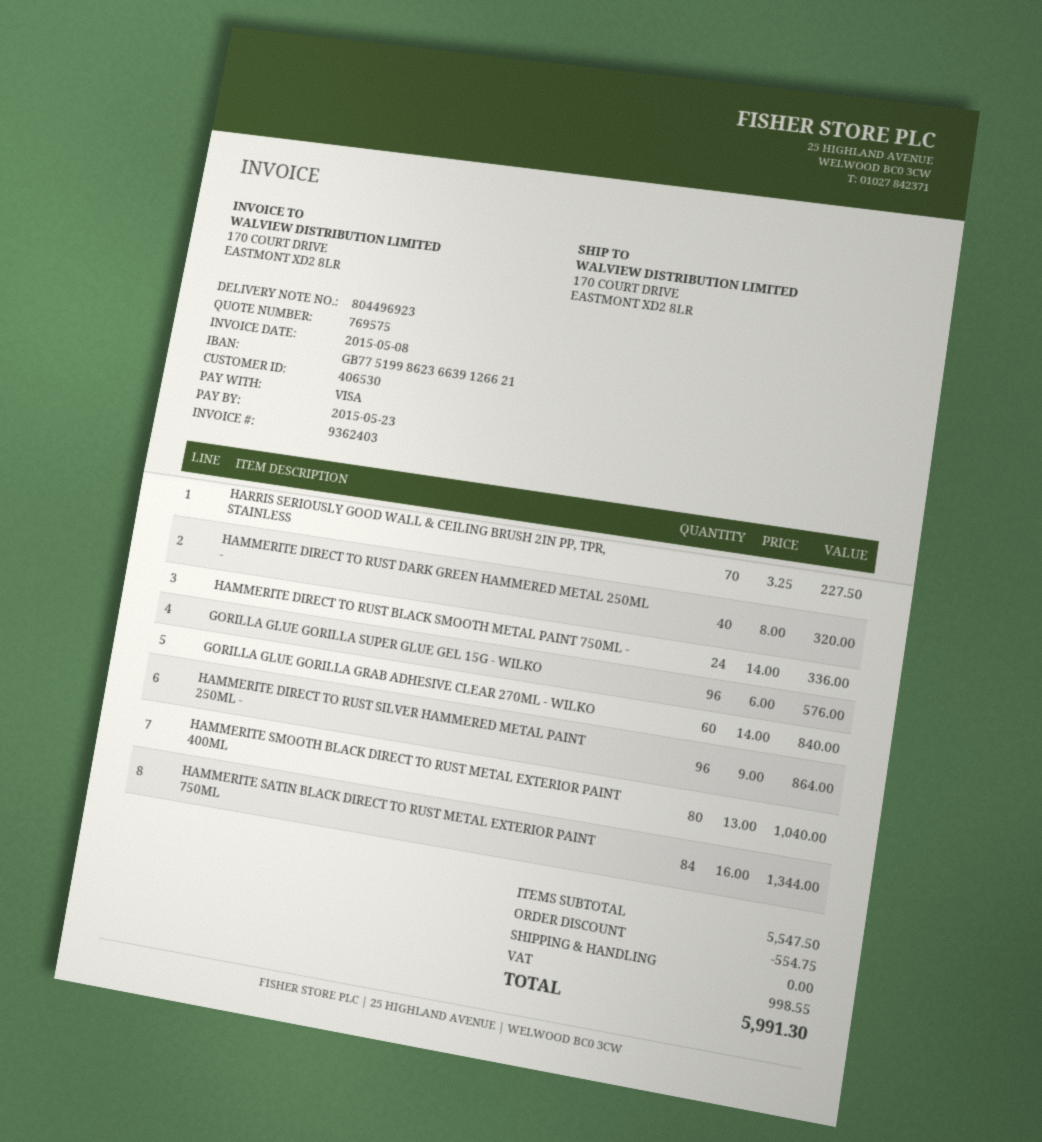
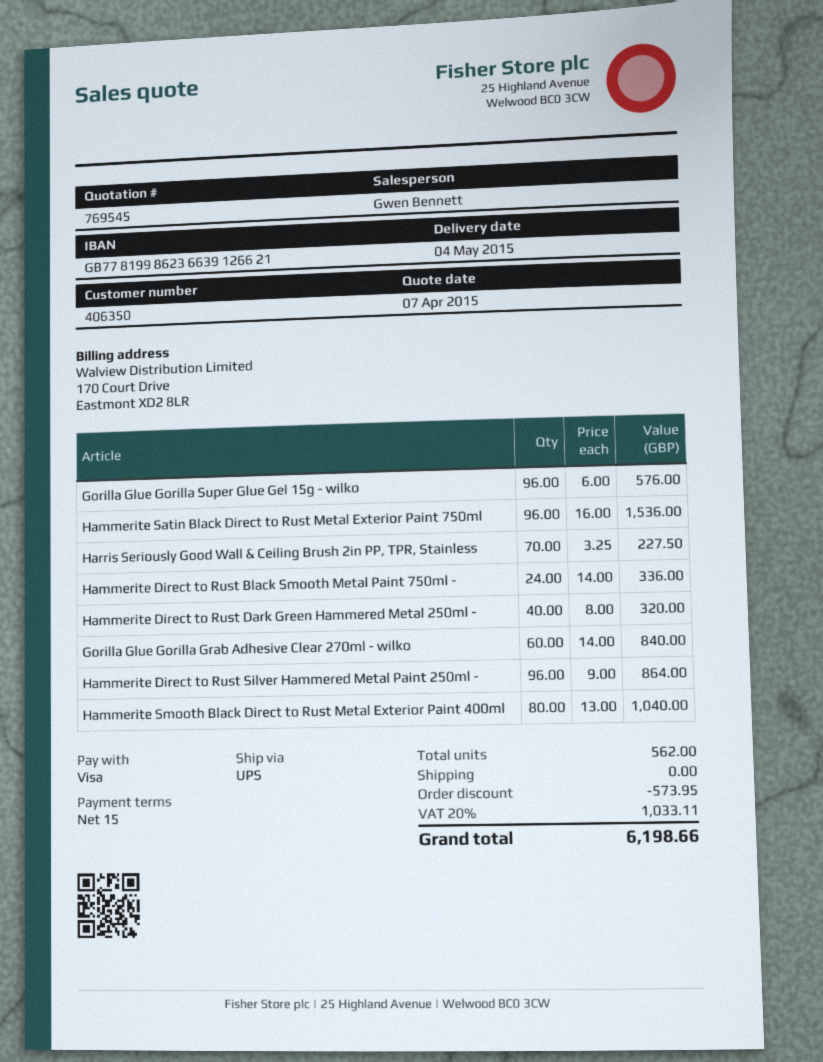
quote number: 769575 -> 769545
customer number: 406530 -> 406350
bank account: GB77519986236639126621 -> GB77819986236639126621
HAMMERITE SATIN BLACK DIRECT TO RUST METAL EXTERIOR PAINT 750ML: 84 x 16.00 = 1344.00 -> 96 x 16.00 = 1536.00
discount: 554.75 -> 573.95
tax: 998.55 -> 1033.11
total: 5991.30 -> 6198.66

